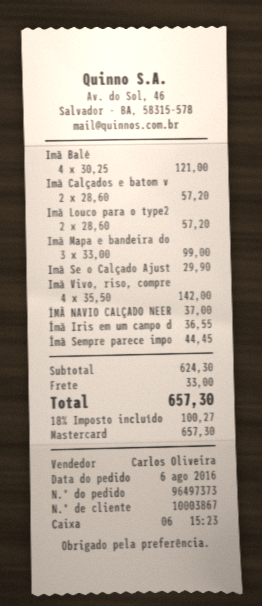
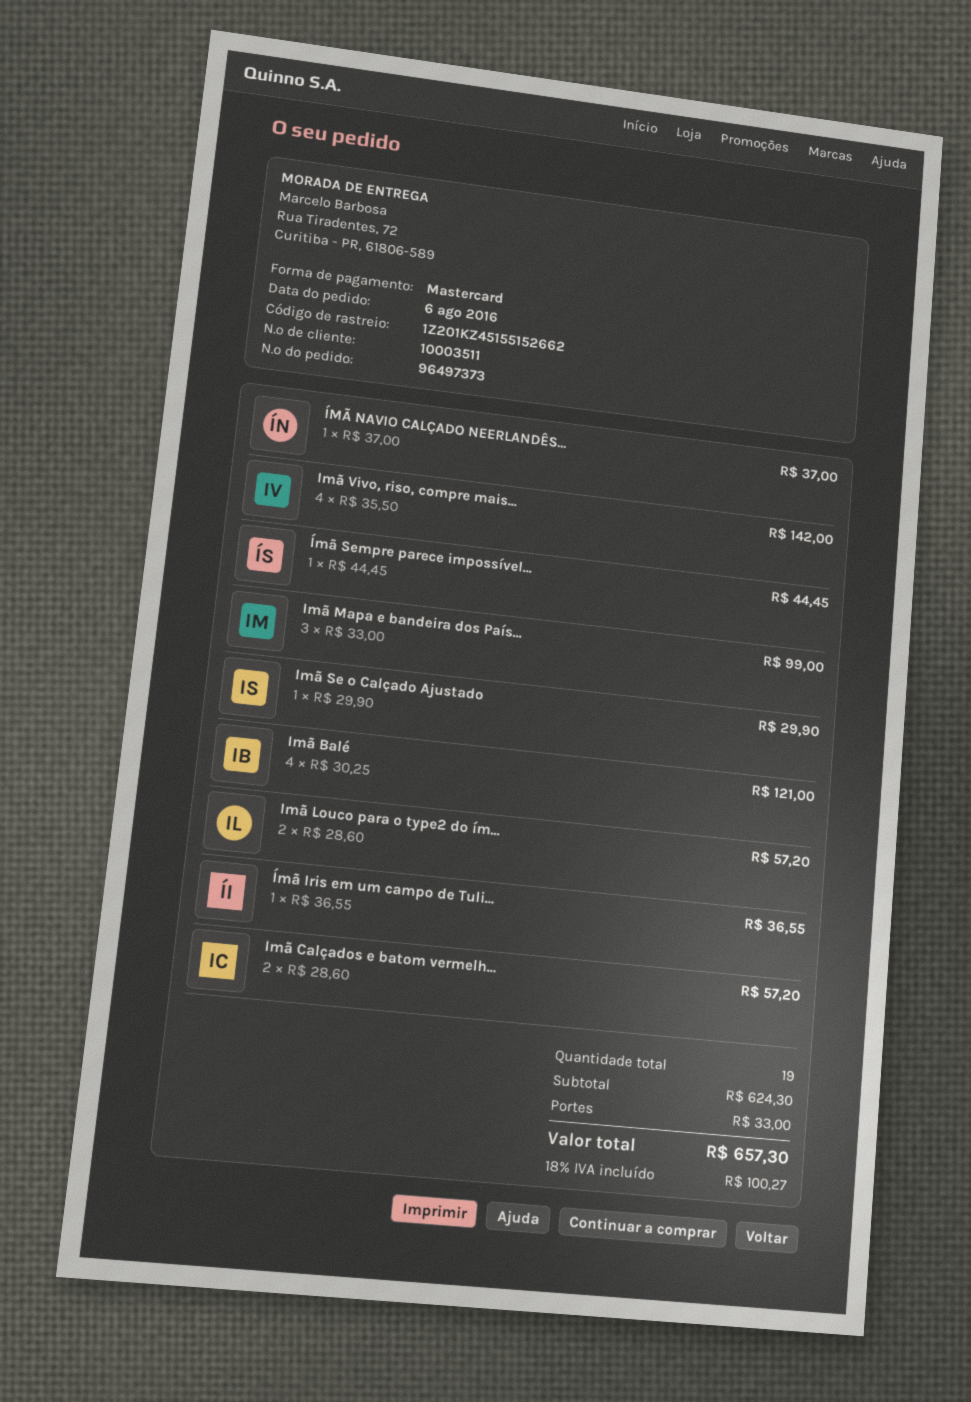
customer number: 10003867 -> 10003511

